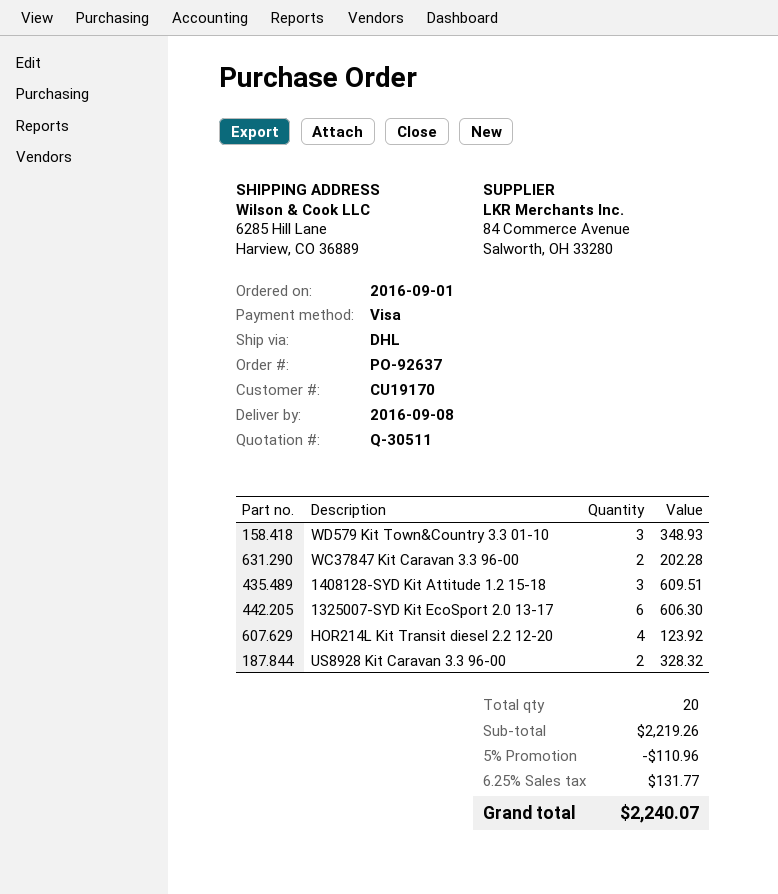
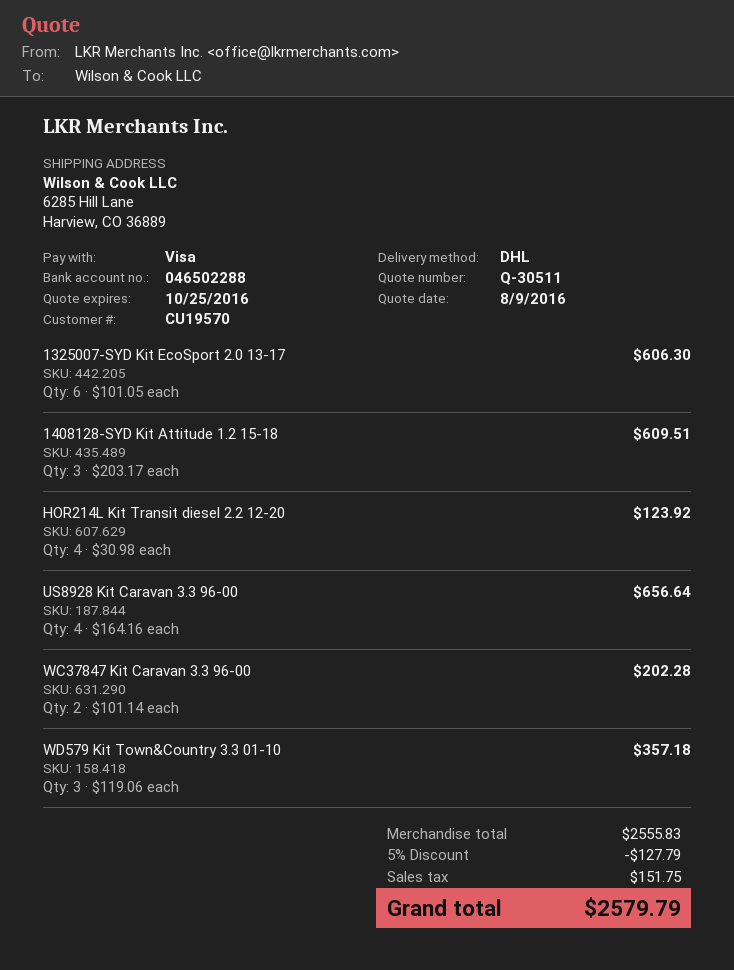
customer number: CU19170 -> CU19570
WD579 Kit Town&Country 3.3 01-10: 3 for 348.93 -> 3 for 357.18
US8928 Kit Caravan 3.3 96-00: 2 for 328.32 -> 4 for 656.64
subtotal: 2219.26 -> 2555.83
discount: 5% = 110.96 -> 5% = 127.79
tax: 131.77 -> 151.75
total: 2240.07 -> 2579.79

